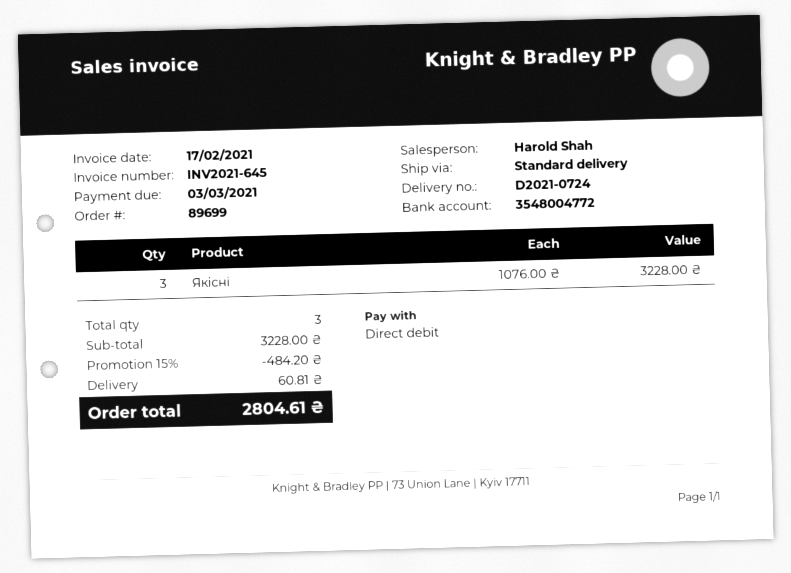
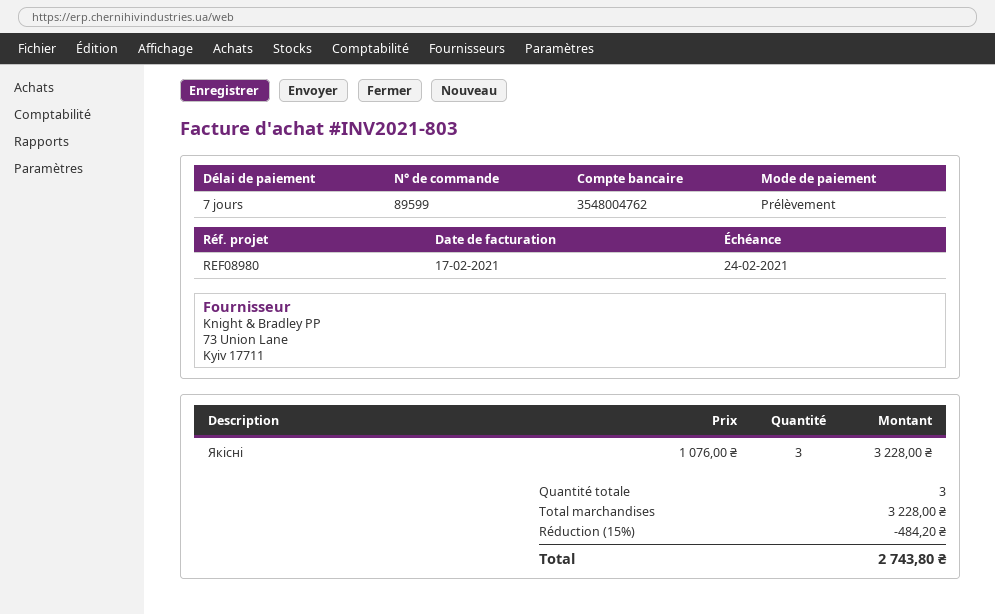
order number: 89699 -> 89599
invoice number: INV2021-645 -> INV2021-803
due date: 2021-03-03 -> 2021-02-24
bank account: 3548004772 -> 3548004762
shipping: 60.81 -> none
total: 2804.61 -> 2743.80

